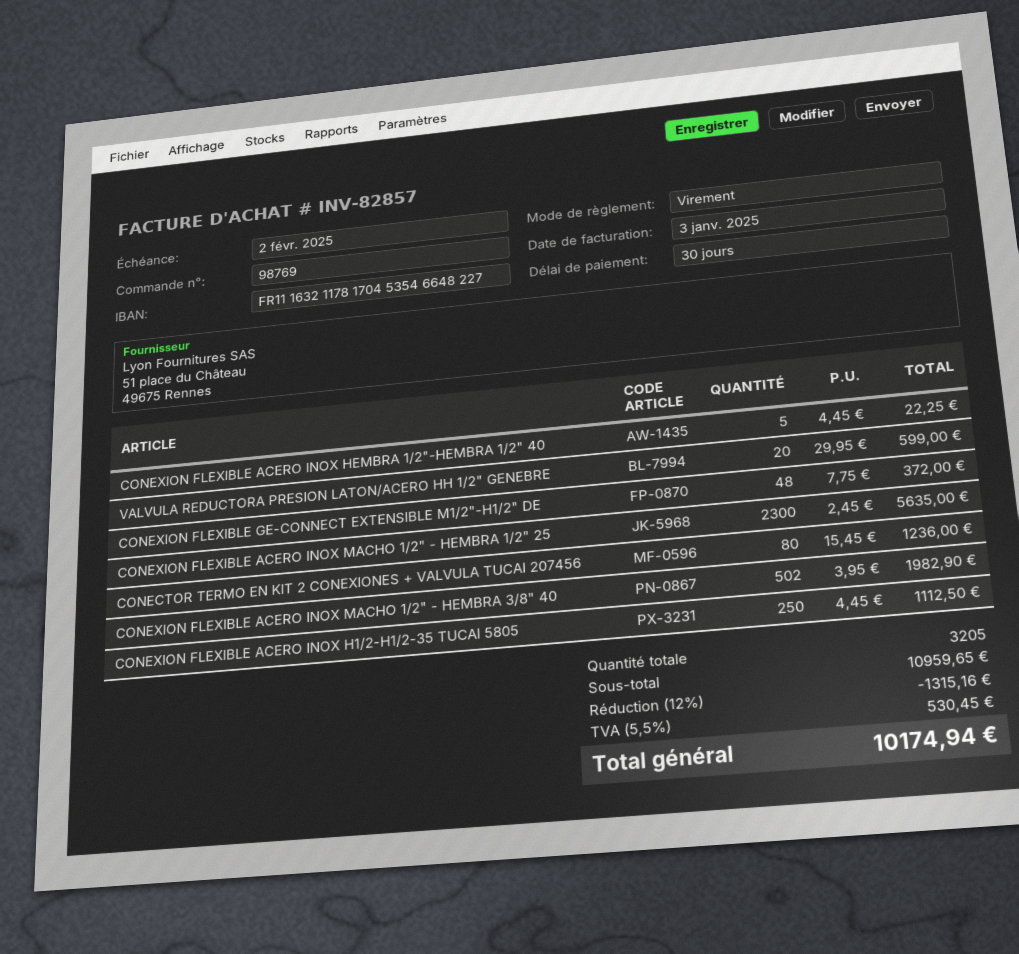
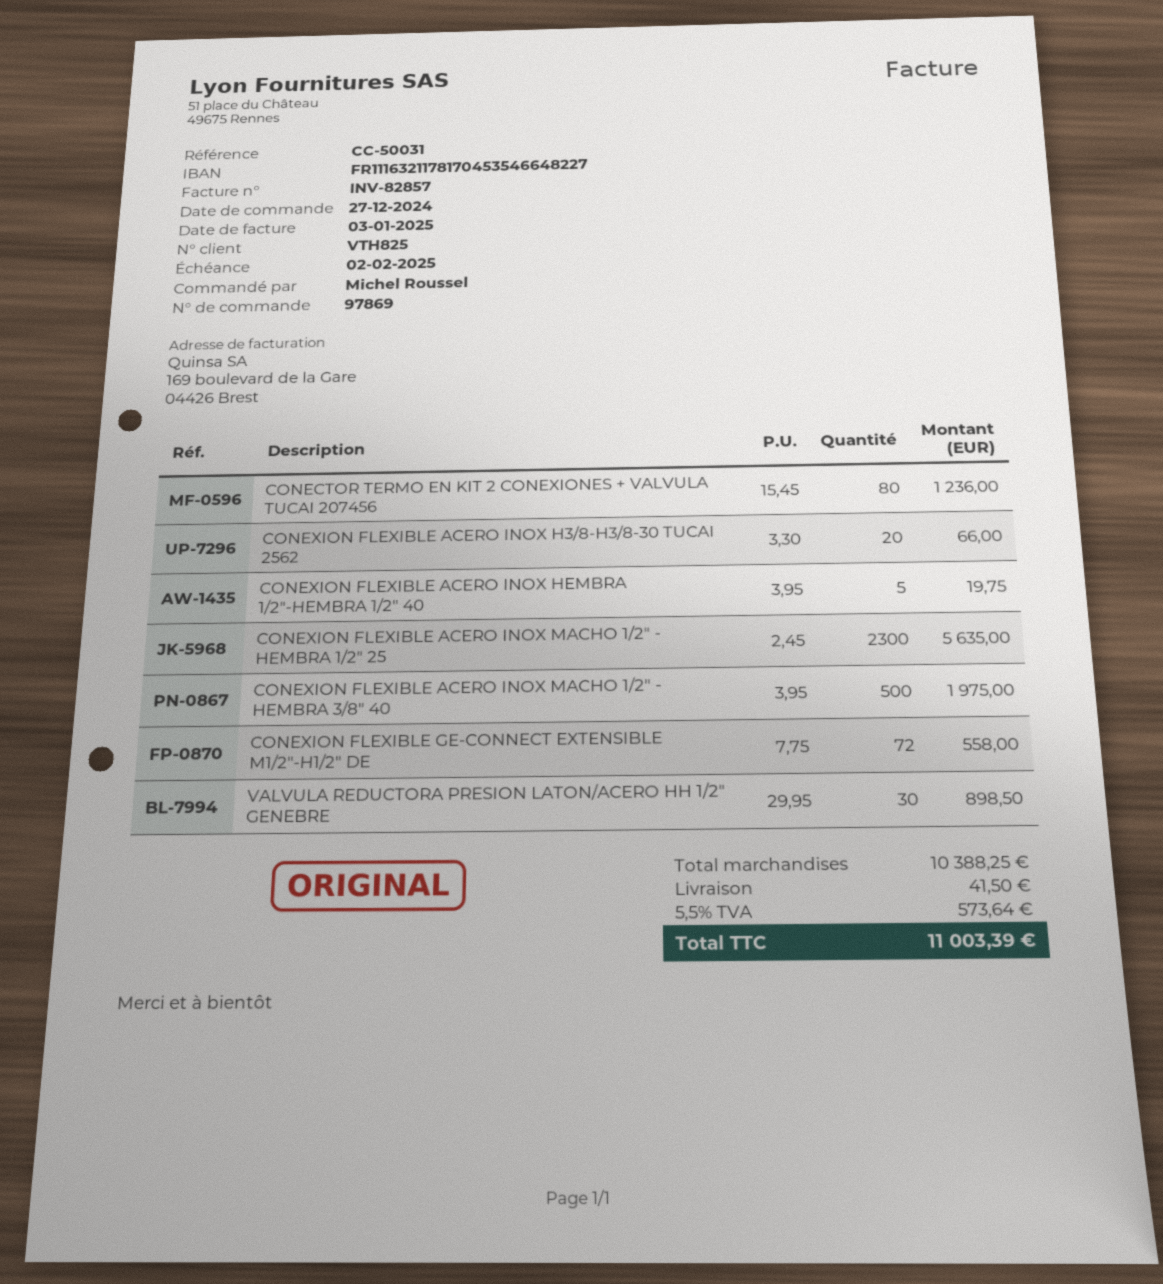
order number: 98769 -> 97869
CONEXION FLEXIBLE ACERO INOX HEMBRA 1/2"-HEMBRA 1/2" 40: 5 x 4.45 = 22.25 -> 5 x 3.95 = 19.75
VALVULA REDUCTORA PRESION LATON/ACERO HH 1/2" GENEBRE: 20 x 29.95 = 599.00 -> 30 x 29.95 = 898.50
CONEXION FLEXIBLE GE-CONNECT EXTENSIBLE M1/2"-H1/2" DE: 48 x 7.75 = 372.00 -> 72 x 7.75 = 558.00
CONEXION FLEXIBLE ACERO INOX MACHO 1/2" - HEMBRA 3/8" 40: 502 x 3.95 = 1982.90 -> 500 x 3.95 = 1975.00
CONEXION FLEXIBLE ACERO INOX H1/2-H1/2-35 TUCAI 5805: 250 x 4.45 = 1112.50 -> none
CONEXION FLEXIBLE ACERO INOX H3/8-H3/8-30 TUCAI 2562: none -> 20 x 3.30 = 66.00
subtotal: 10959.65 -> 10388.25
discount: 12% = 1315.16 -> none
shipping: none -> 41.50
tax: 5.5% = 530.45 -> 5.5% = 573.64
total: 10174.94 -> 11003.39

